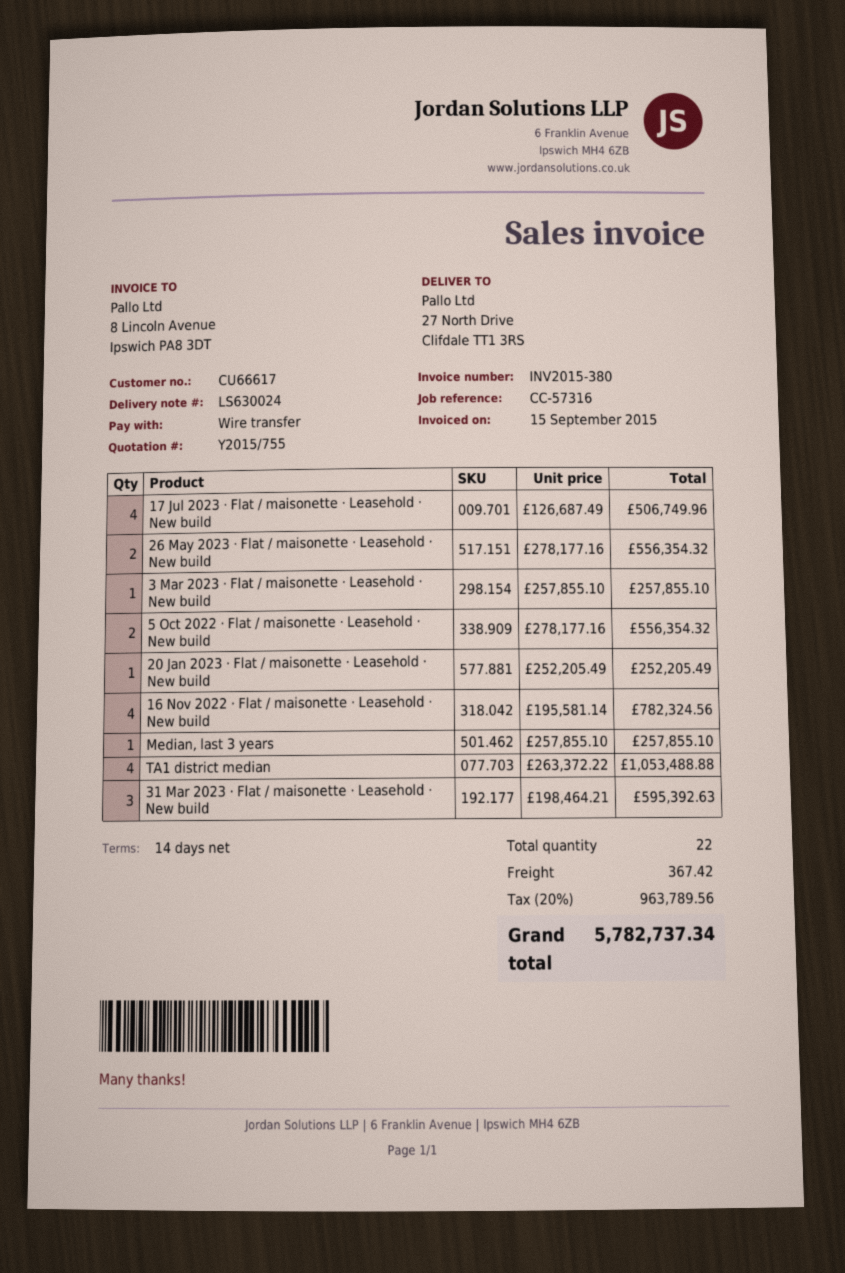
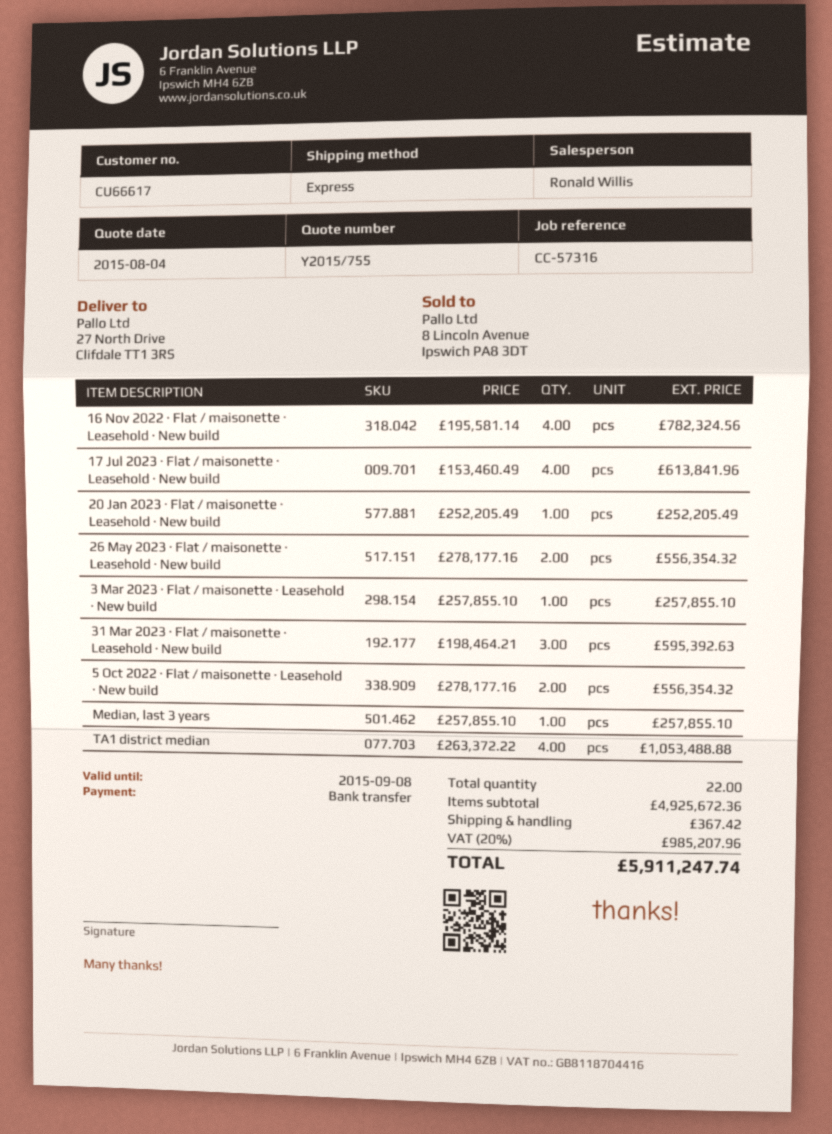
17 Jul 2023 · Flat / maisonette · Leasehold · New build: 4 x 126687.49 = 506749.96 -> 4 x 153460.49 = 613841.96
tax: 20% = 963789.56 -> 20% = 985207.96
total: 5782737.34 -> 5911247.74

